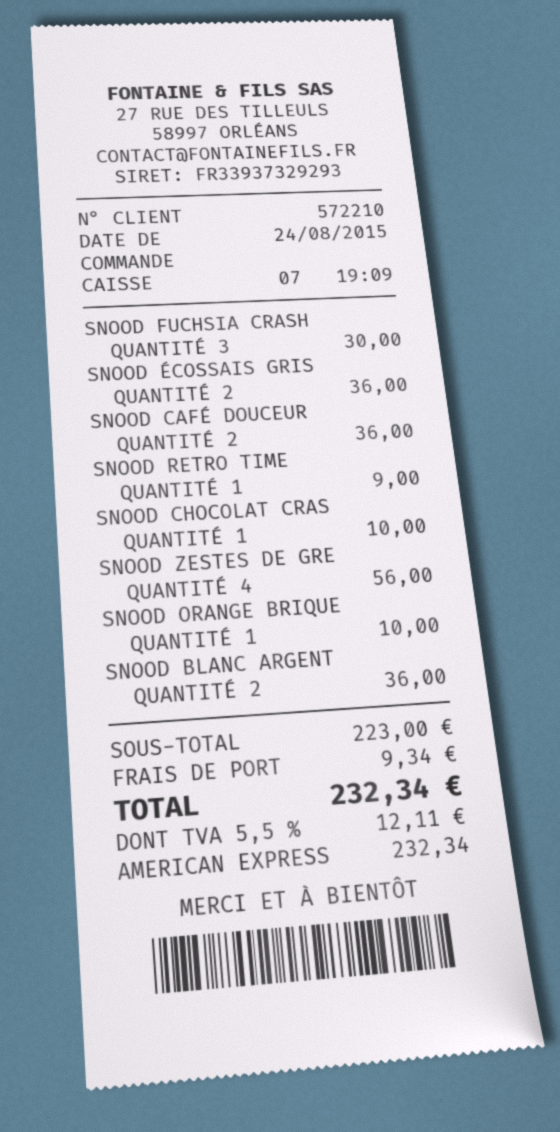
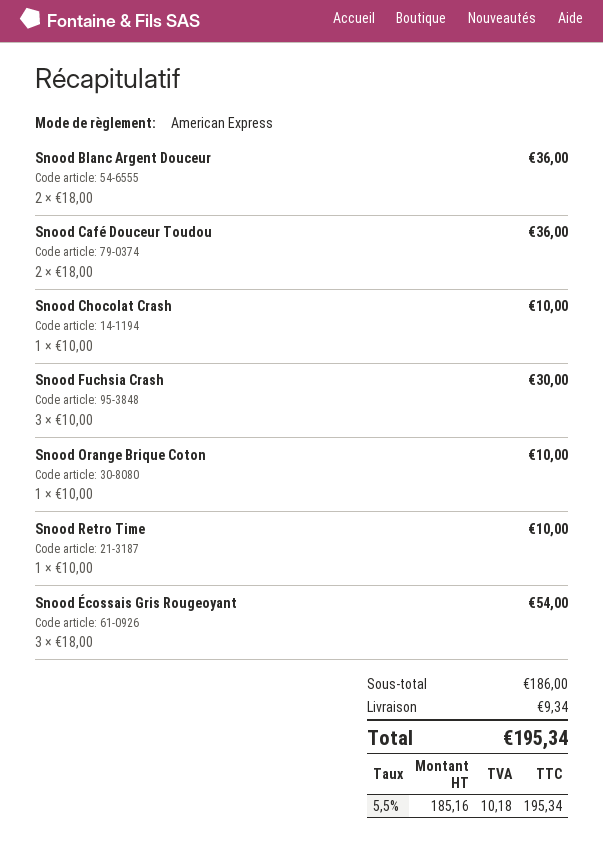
SNOOD ÉCOSSAIS GRIS: 2 for 36.00 -> 3 for 54.00
SNOOD RETRO TIME: 1 for 9.00 -> 1 for 10.00
SNOOD ZESTES DE GRE: 4 for 56.00 -> none
subtotal: 223.00 -> 186.00
tax: 5.5% = 12.11 -> 5.5% = 10.18
total: 232.34 -> 195.34

